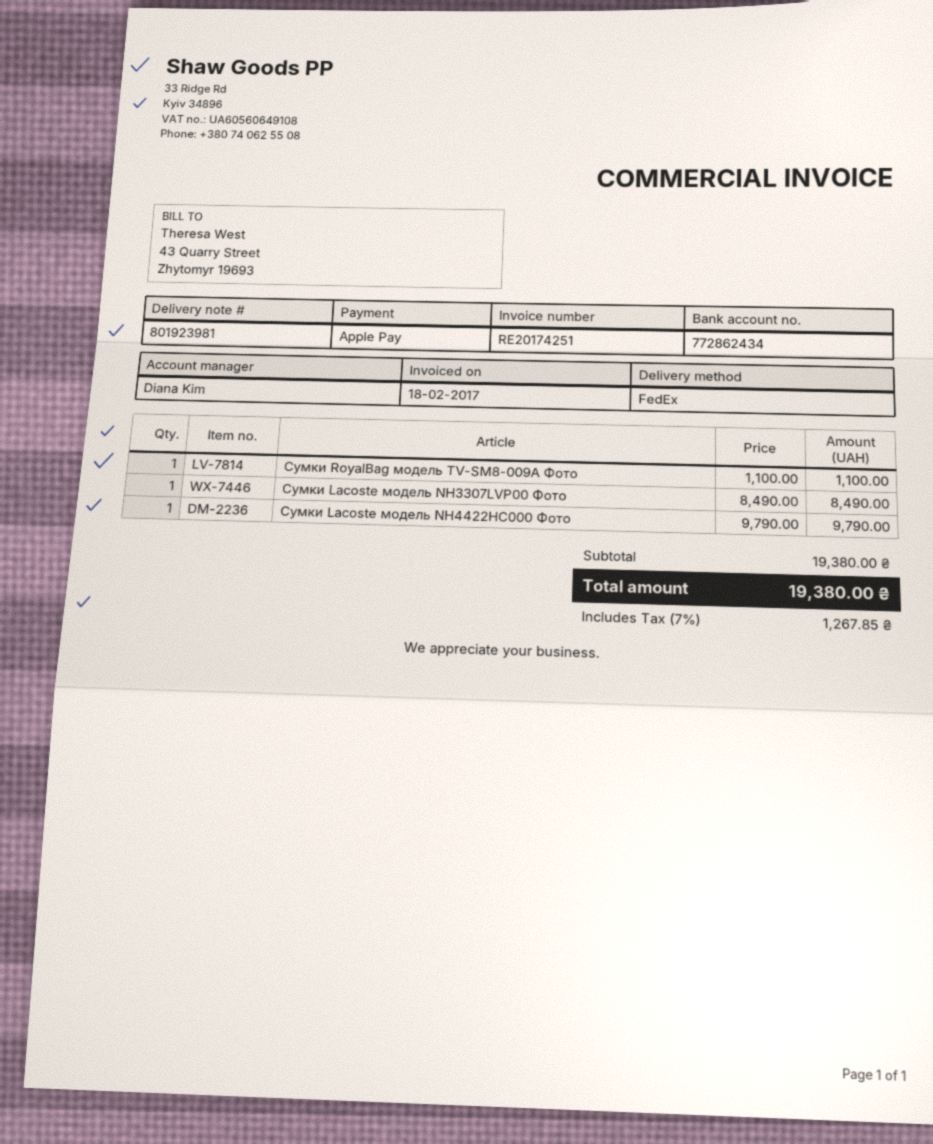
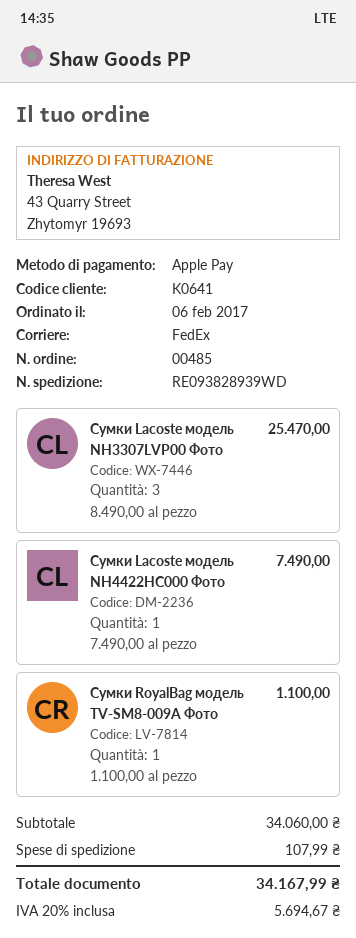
Сумки Lacoste модель NH3307LVP00 Фото: 1 x 8490.00 = 8490.00 -> 3 x 8490.00 = 25470.00
Сумки Lacoste модель NH4422HC000 Фото: 1 x 9790.00 = 9790.00 -> 1 x 7490.00 = 7490.00
subtotal: 19380.00 -> 34060.00
shipping: none -> 107.99
tax: 7% = 1267.85 -> 20% = 5694.67
total: 19380.00 -> 34167.99

